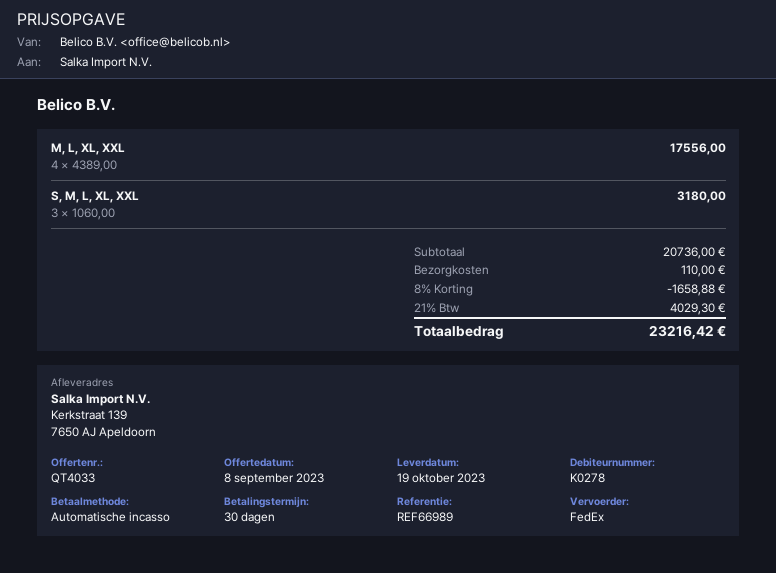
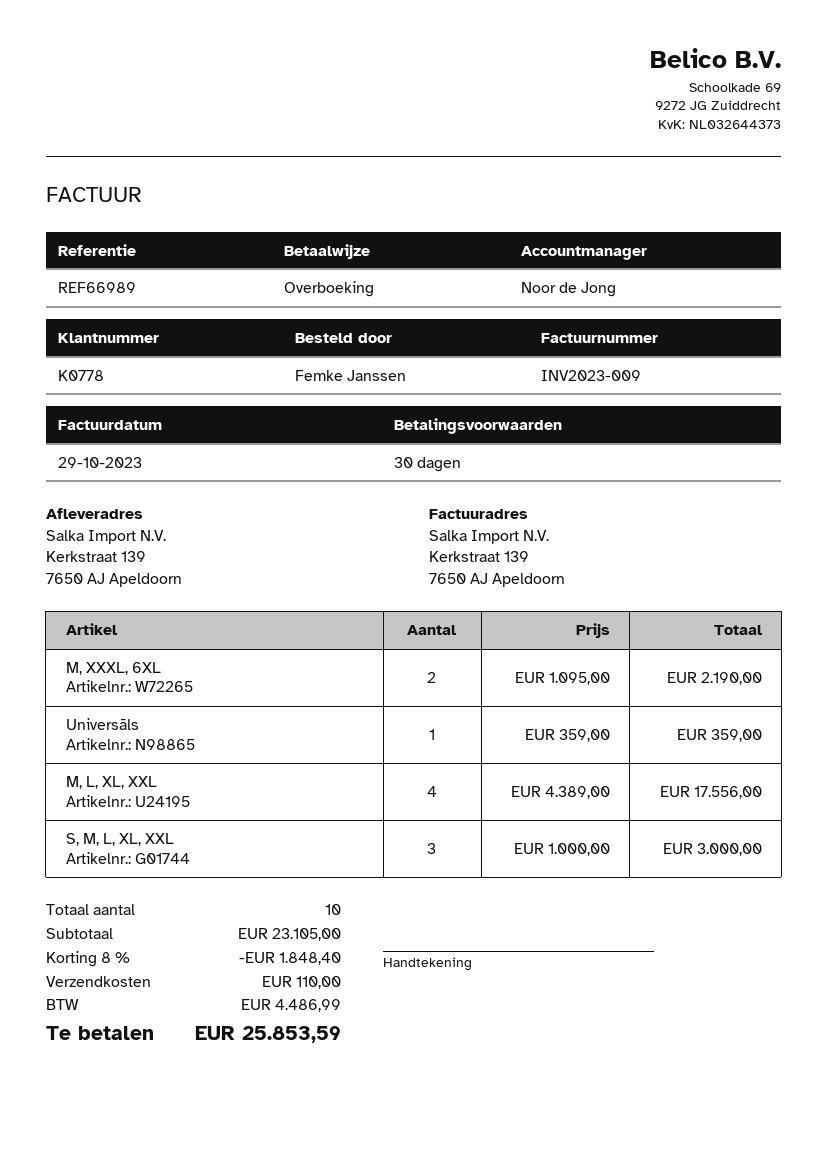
customer number: K0278 -> K0778
payment method: direct debit -> bank transfer
S, M, L, XL, XXL: 3 x 1060.00 = 3180.00 -> 3 x 1000.00 = 3000.00
M, XXXL, 6XL: none -> 2 x 1095.00 = 2190.00
Universāls: none -> 1 x 359.00 = 359.00
subtotal: 20736.00 -> 23105.00
discount: 8% = 1658.88 -> 8% = 1848.40
tax: 4029.30 -> 4486.99
total: 23216.42 -> 25853.59

